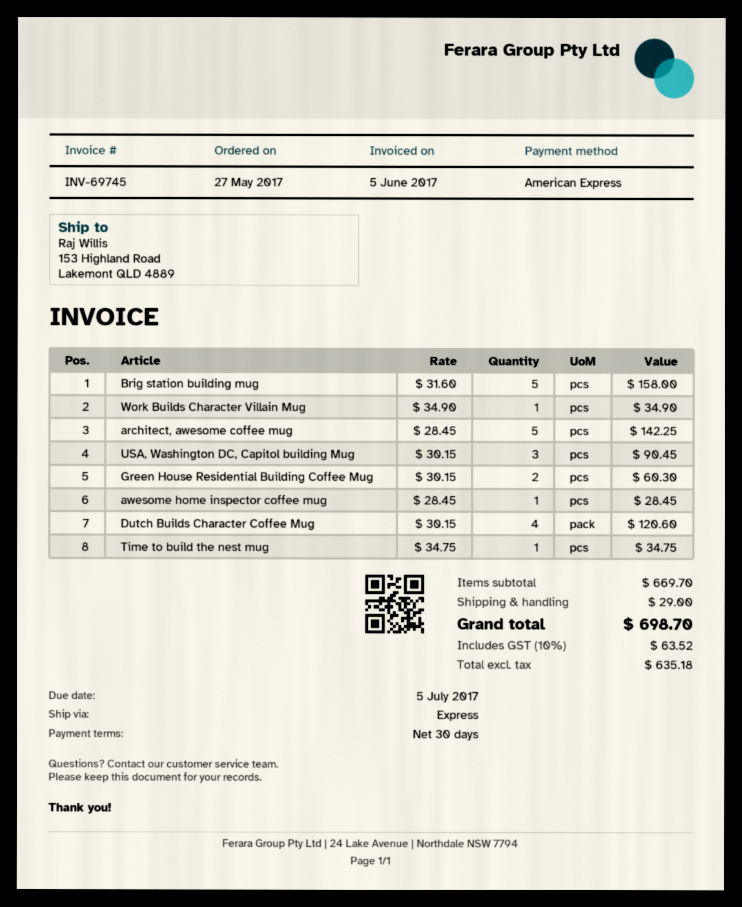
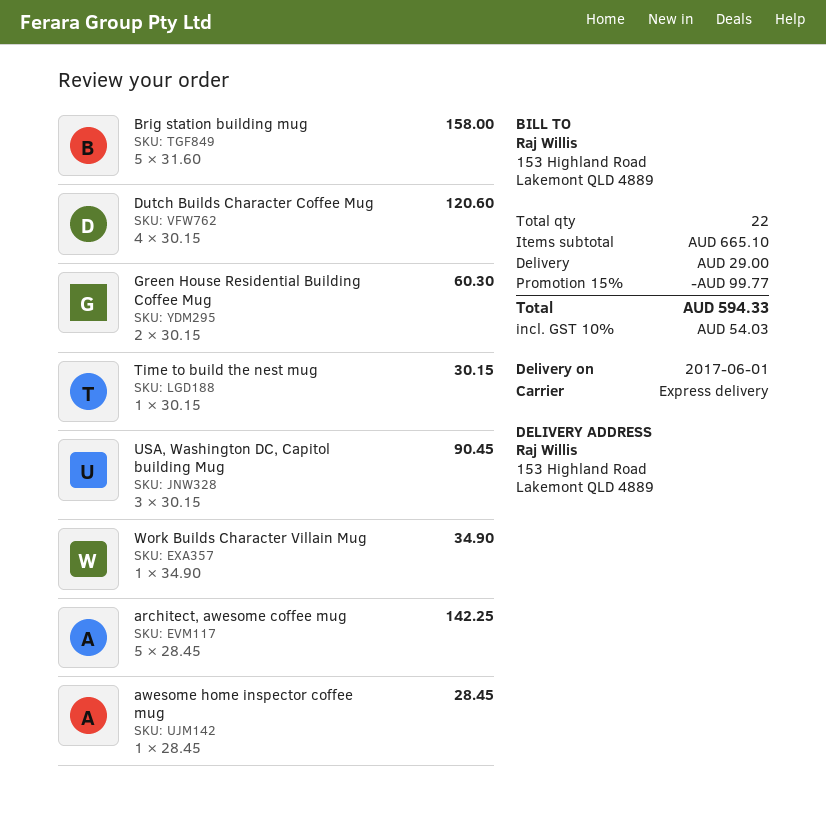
Time to build the nest mug: 1 x 34.75 = 34.75 -> 1 x 30.15 = 30.15
subtotal: 669.70 -> 665.10
discount: none -> 15% = 99.77
tax: 10% = 63.52 -> 10% = 54.03
total: 698.70 -> 594.33

